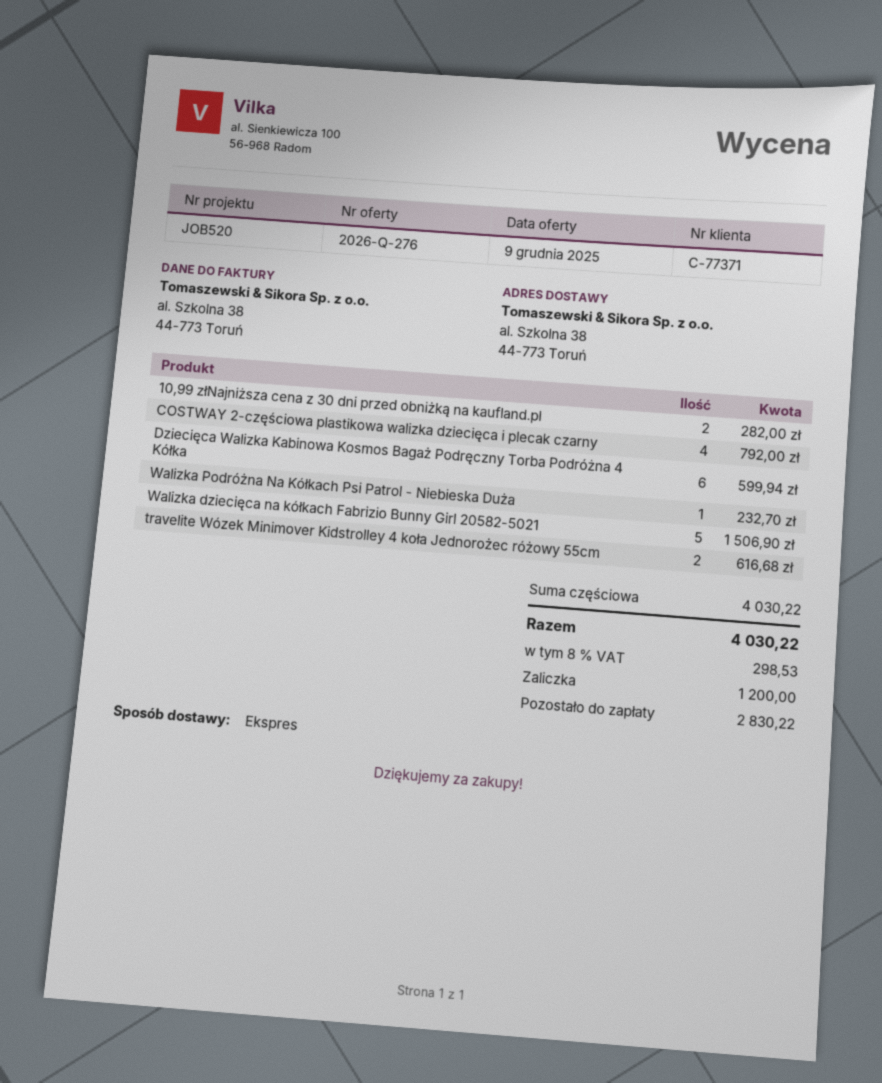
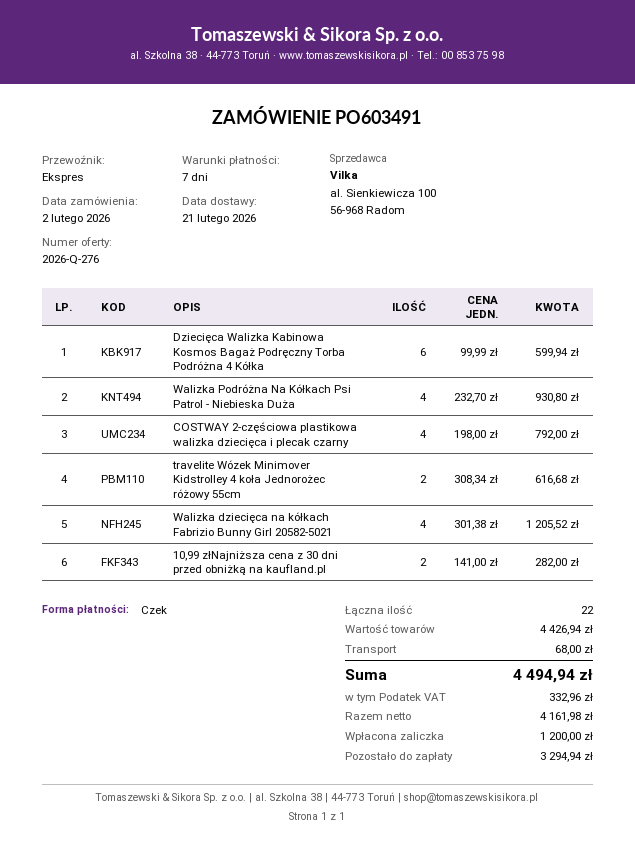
Walizka Podróżna Na Kółkach Psi Patrol - Niebieska Duża: 1 for 232.70 -> 4 for 930.80
Walizka dziecięca na kółkach Fabrizio Bunny Girl 20582-5021: 5 for 1506.90 -> 4 for 1205.52
subtotal: 4030.22 -> 4426.94
shipping: none -> 68.00
tax: 298.53 -> 332.96
total: 4030.22 -> 4494.94
balance: 2830.22 -> 3294.94

